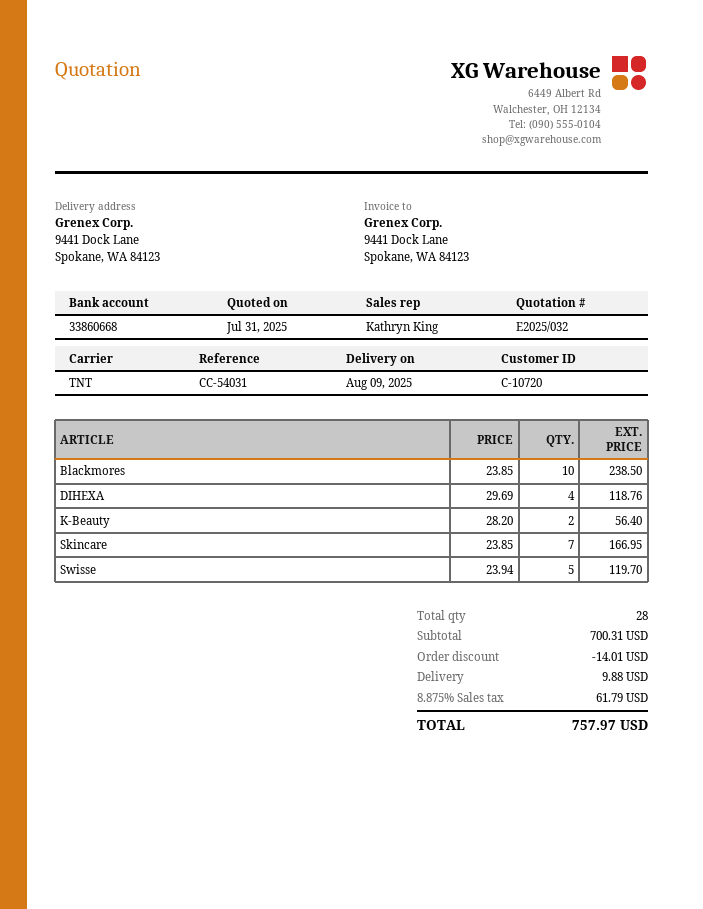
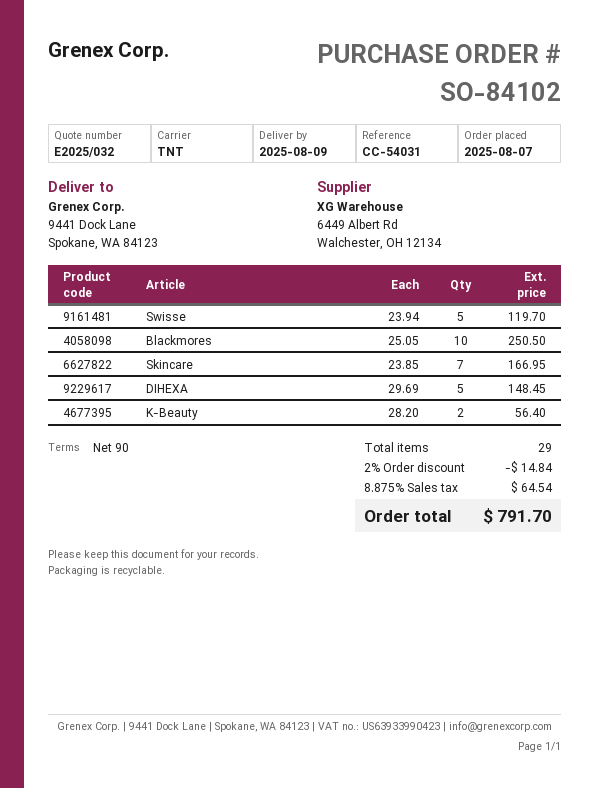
Blackmores: 10 x 23.85 = 238.50 -> 10 x 25.05 = 250.50
DIHEXA: 4 x 29.69 = 118.76 -> 5 x 29.69 = 148.45
total quantity: 28 -> 29
discount: 14.01 -> 14.84
shipping: 9.88 -> none
tax: 8.875% = 61.79 -> 8.875% = 64.54
total: 757.97 -> 791.70

